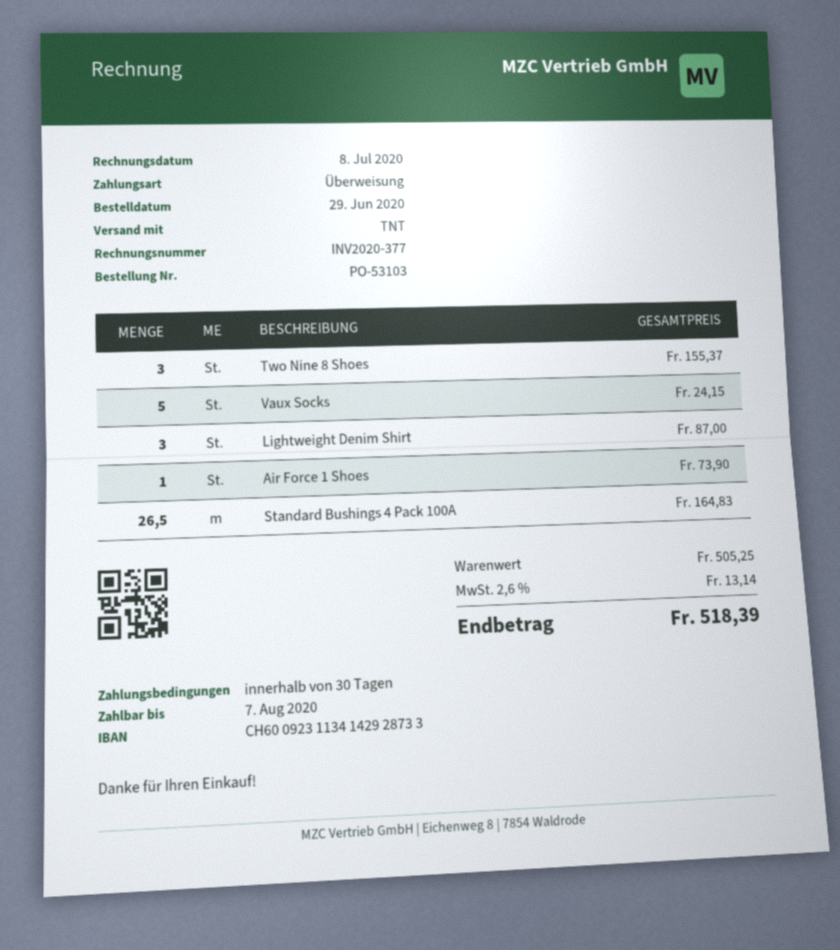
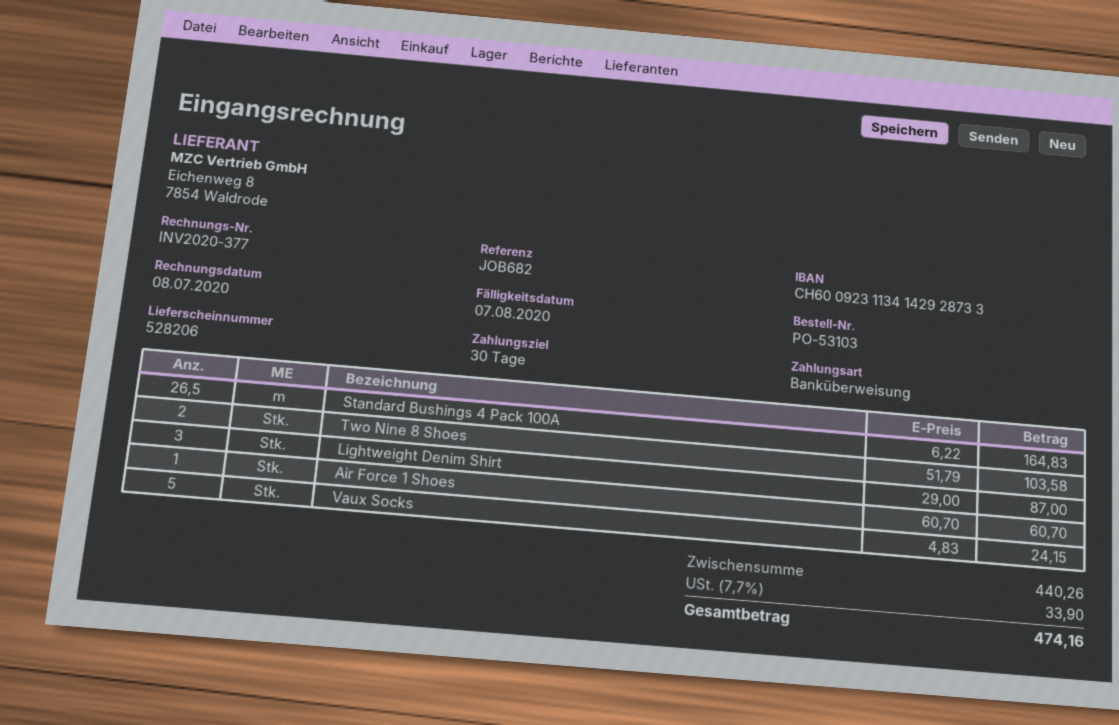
Two Nine 8 Shoes: 3 for 155.37 -> 2 for 103.58
Air Force 1 Shoes: 1 for 73.90 -> 1 for 60.70
subtotal: 505.25 -> 440.26
tax: 2.6% = 13.14 -> 7.7% = 33.90
total: 518.39 -> 474.16

